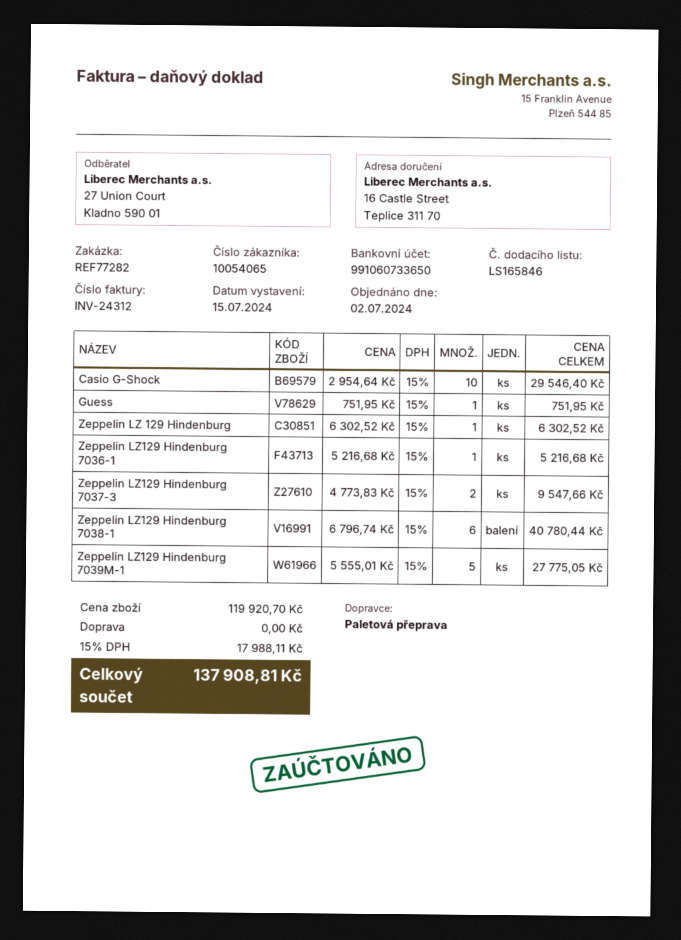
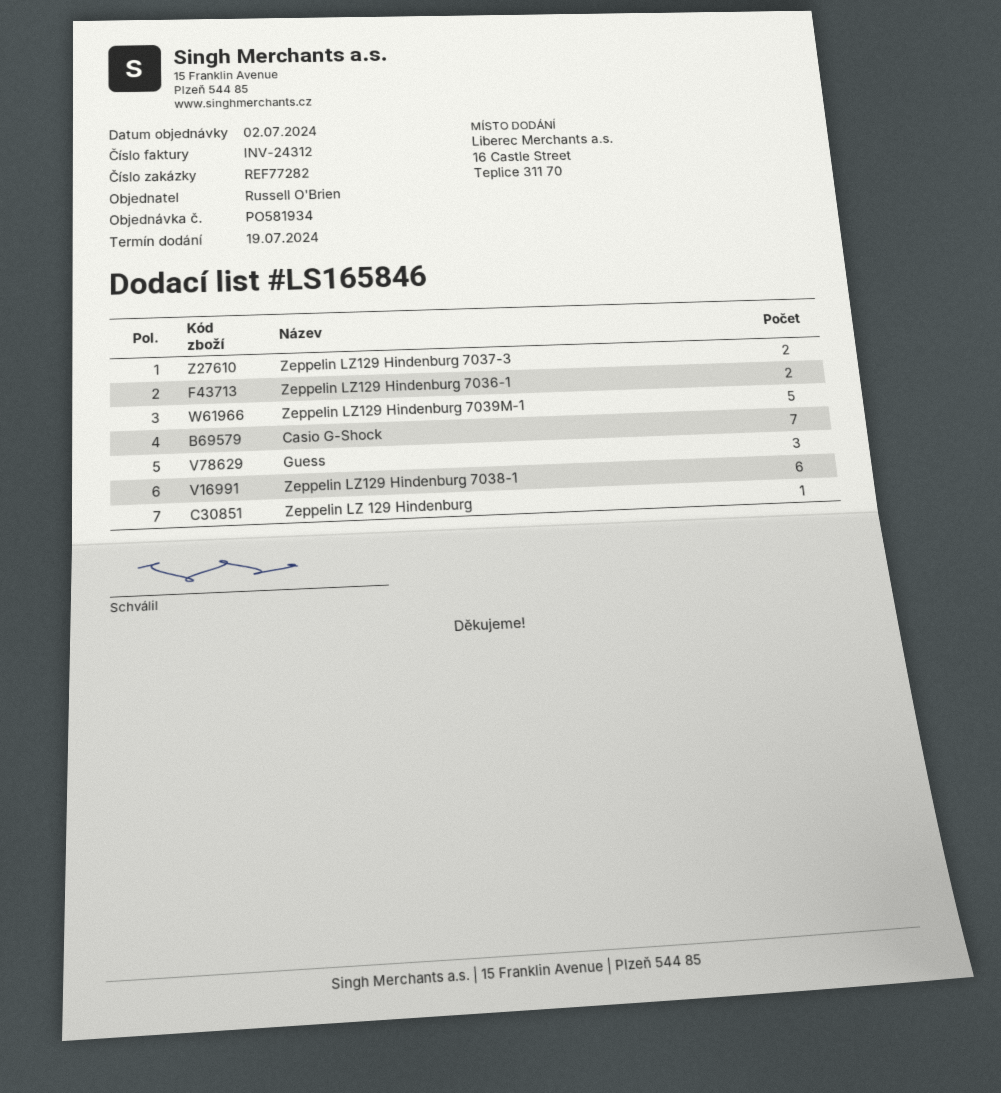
Casio G-Shock: 10 -> 7
Guess: 1 -> 3
Zeppelin LZ129 Hindenburg 7036-1: 1 -> 2

